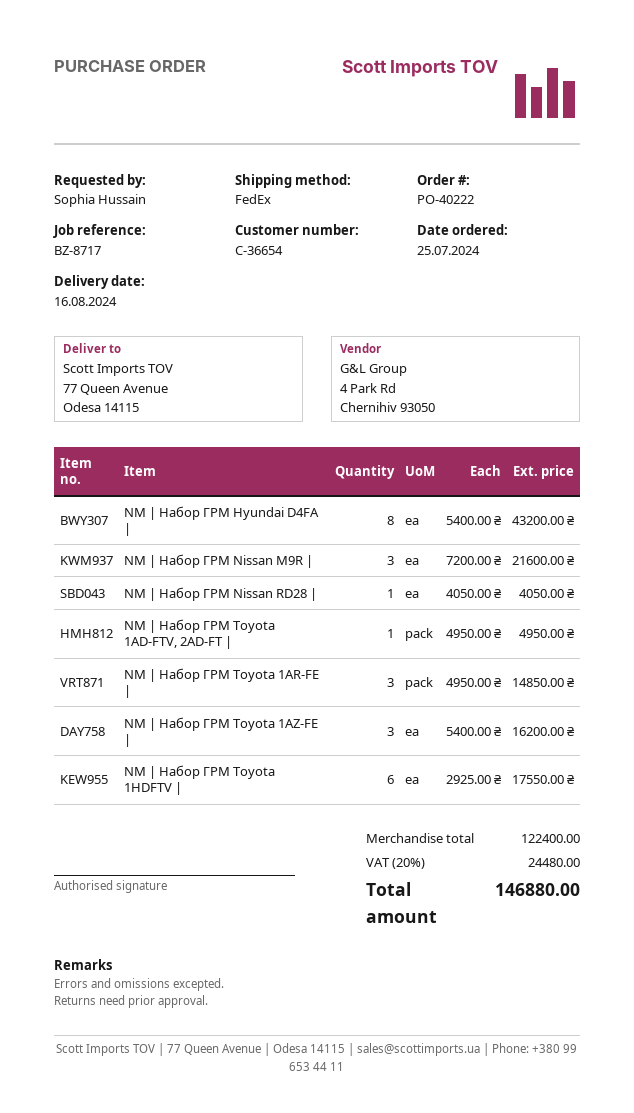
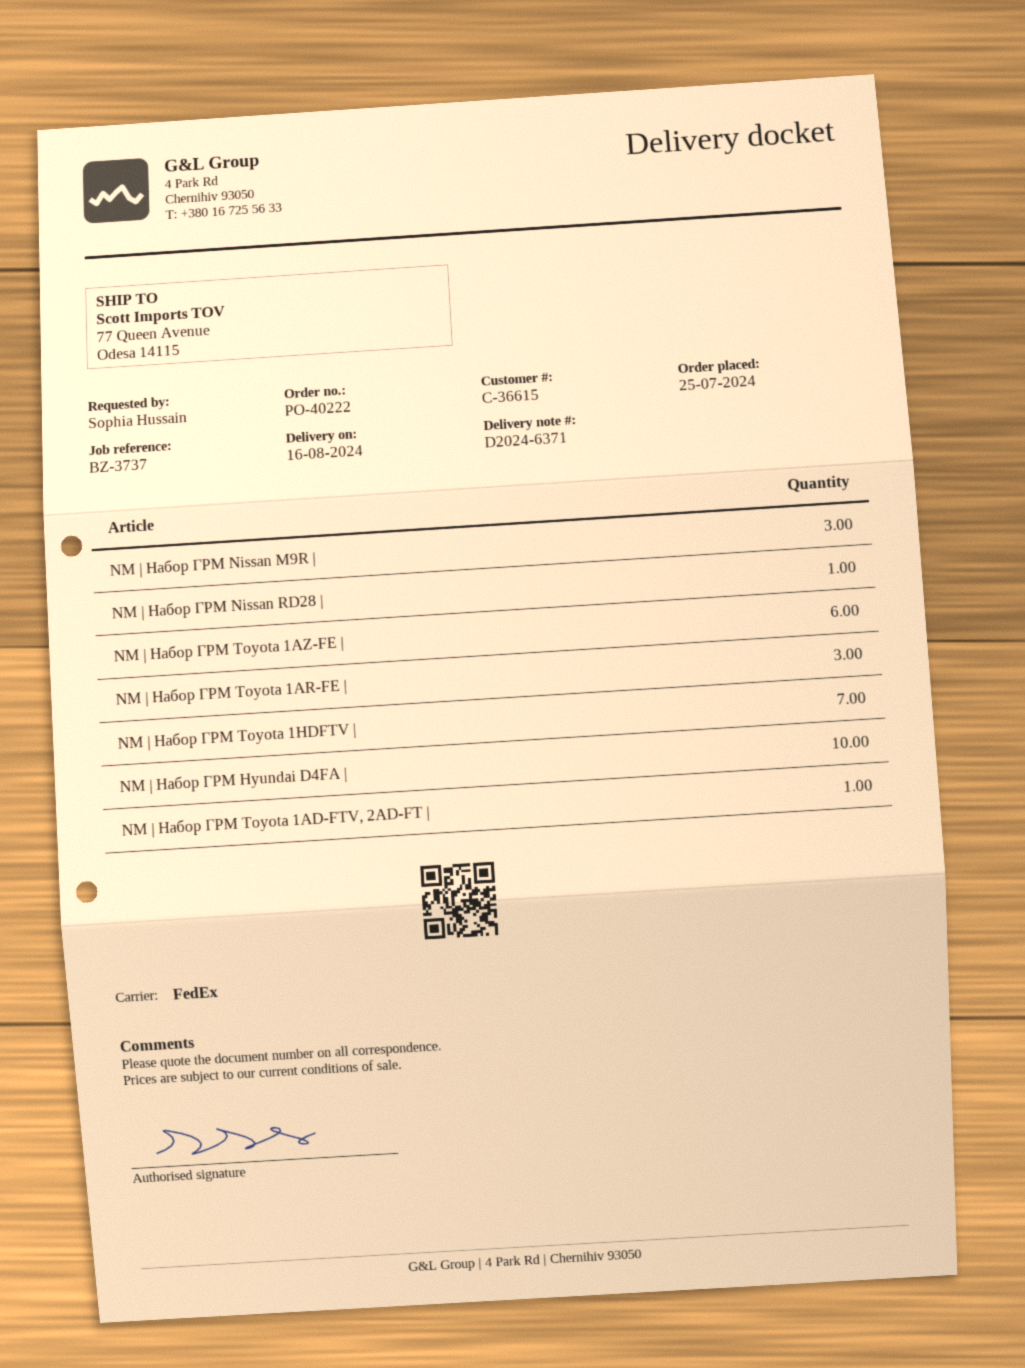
customer number: C-36654 -> C-36615
reference: BZ-8717 -> BZ-3737
NM | Набор ГРМ Hyundai D4FA |: 8 -> 10
NM | Набор ГРМ Toyota 1AZ-FE |: 3 -> 6
NM | Набор ГРМ Toyota 1HDFTV |: 6 -> 7

